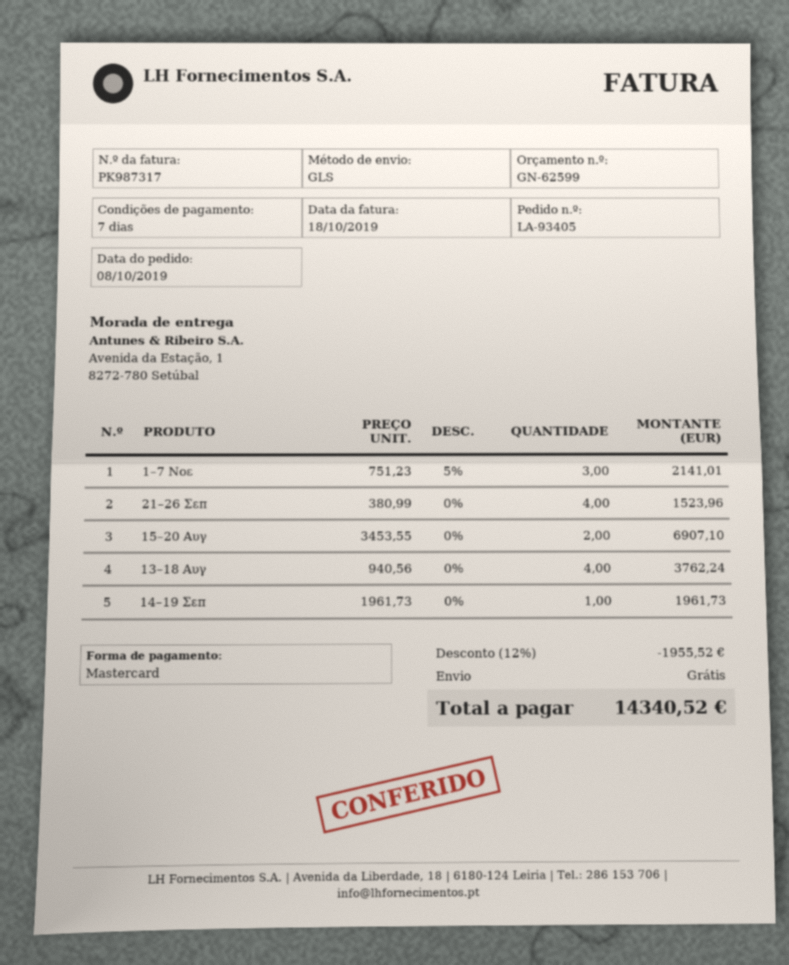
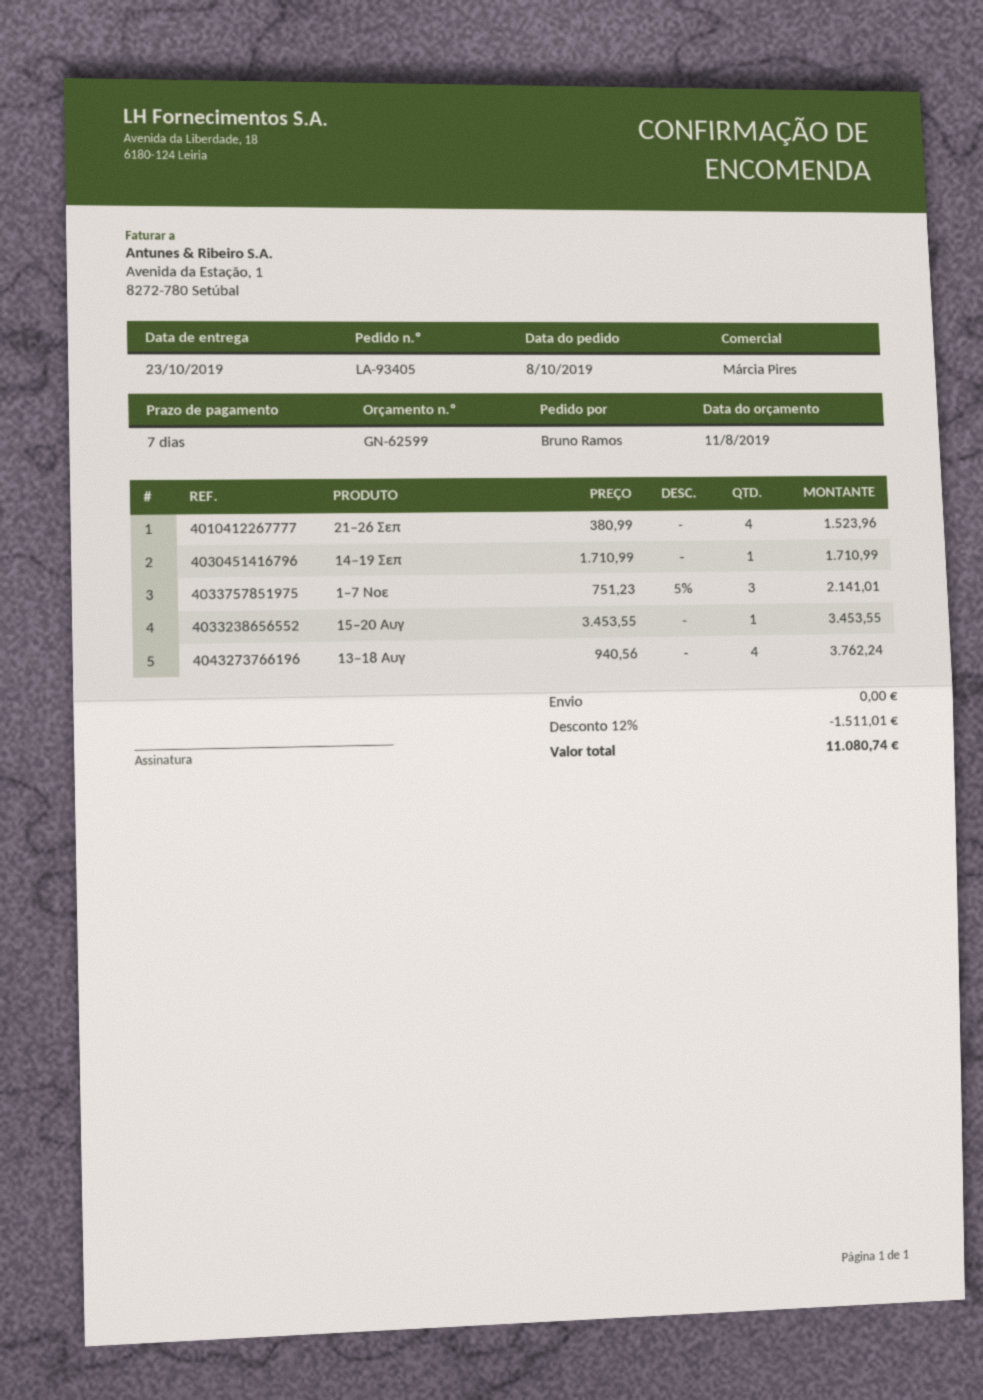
15–20 Αυγ: 2 x 3453.55 = 6907.10 -> 1 x 3453.55 = 3453.55
14–19 Σεπ: 1 x 1961.73 = 1961.73 -> 1 x 1710.99 = 1710.99
discount: 12% = 1955.52 -> 12% = 1511.01
total: 14340.52 -> 11080.74

